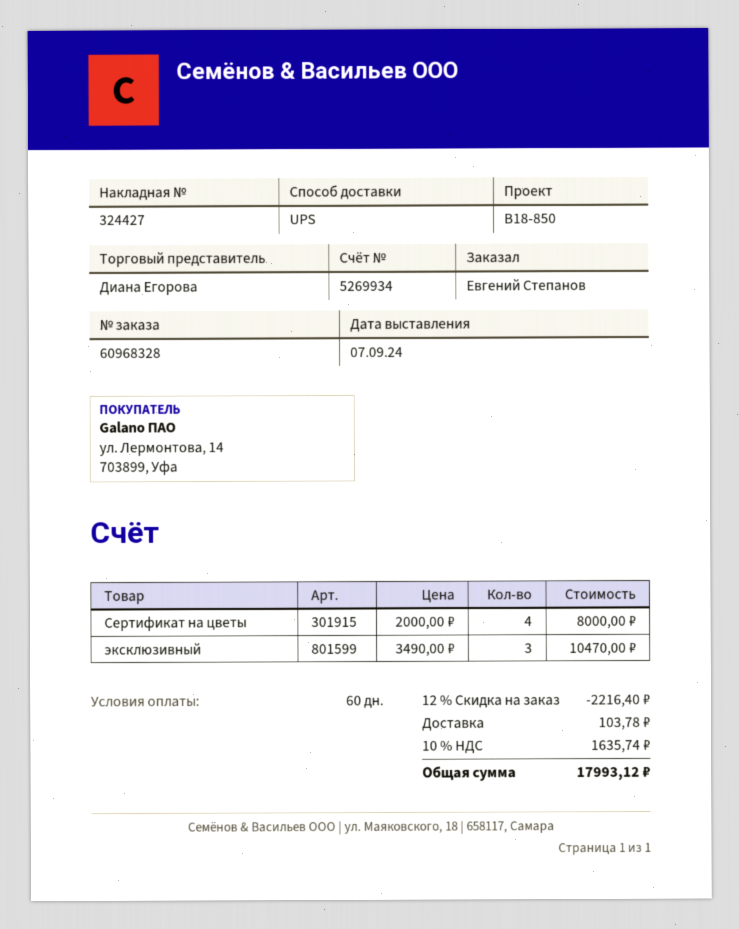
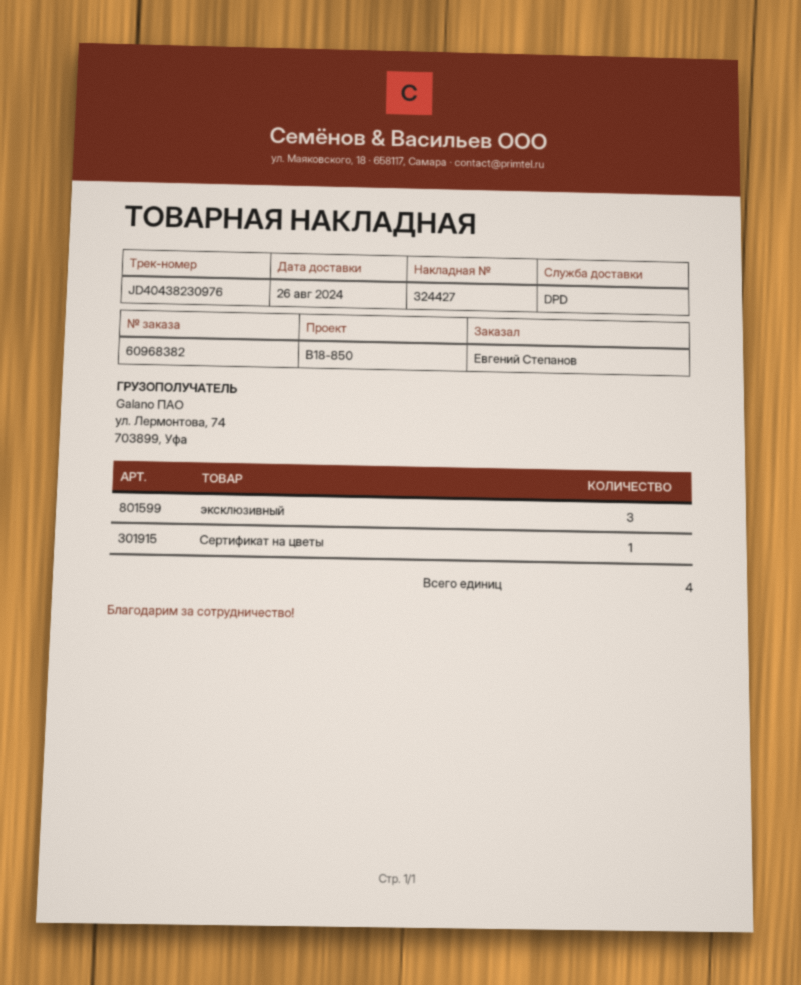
order number: 60968328 -> 60968382
shipping method: UPS -> DPD
Сертификат на цветы: 4 -> 1

